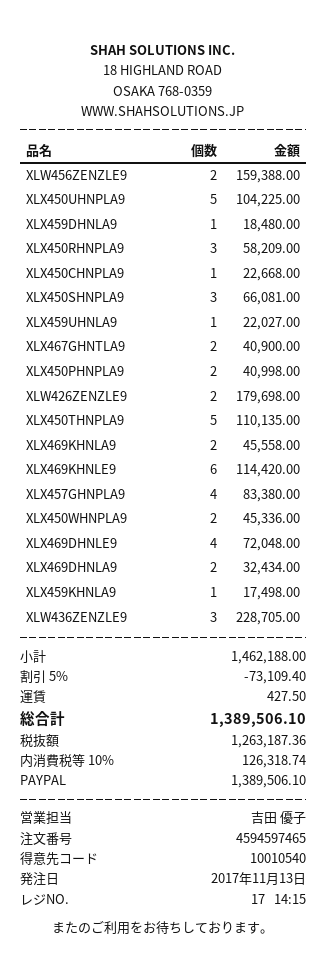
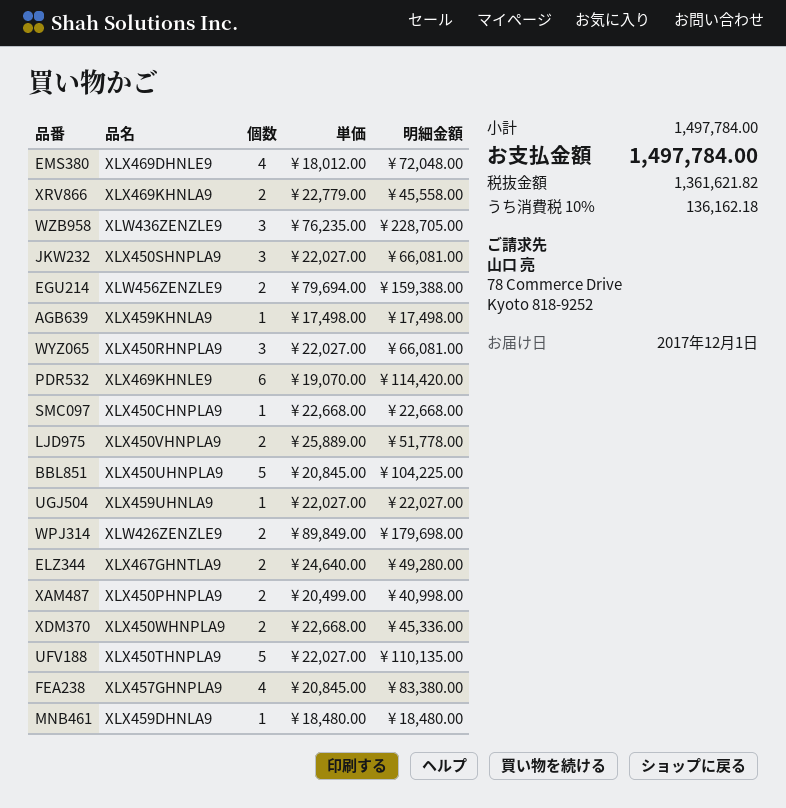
XLX450RHNPLA9: 3 for 58209.00 -> 3 for 66081.00
XLX467GHNTLA9: 2 for 40900.00 -> 2 for 49280.00
XLX469DHNLA9: 2 for 32434.00 -> none
XLX450VHNPLA9: none -> 2 for 51778.00
subtotal: 1462188.00 -> 1497784.00
discount: 5% = 73109.40 -> none
shipping: 427.50 -> none
net: 1263187.36 -> 1361621.82
tax: 10% = 126318.74 -> 10% = 136162.18
total: 1389506.10 -> 1497784.00

